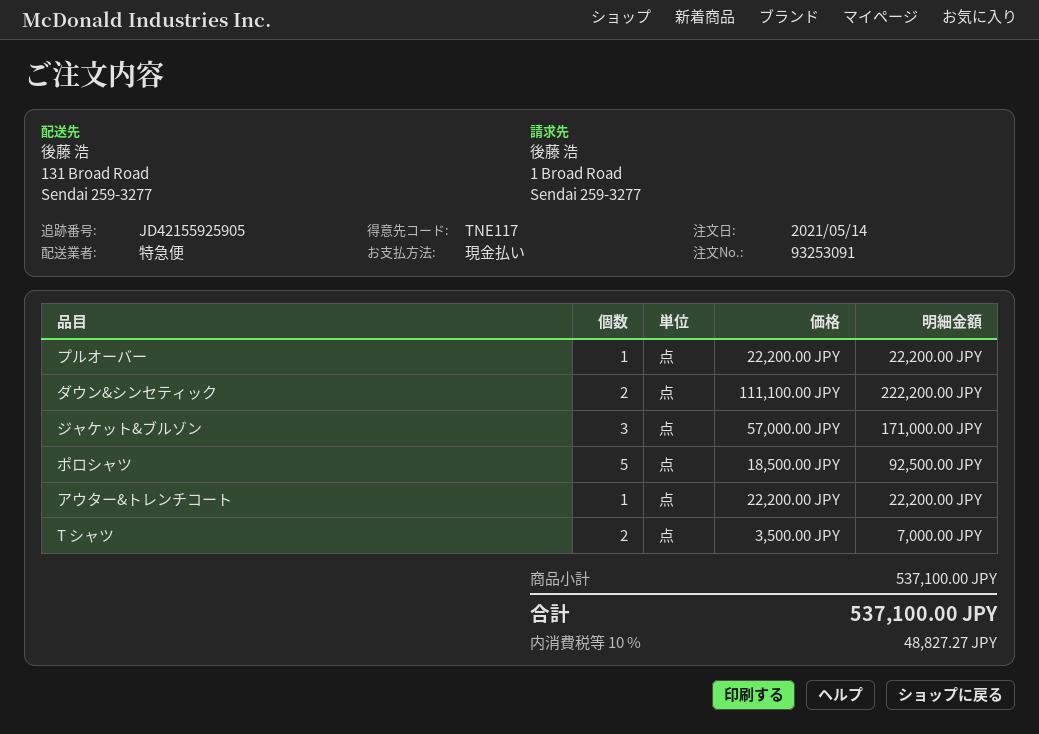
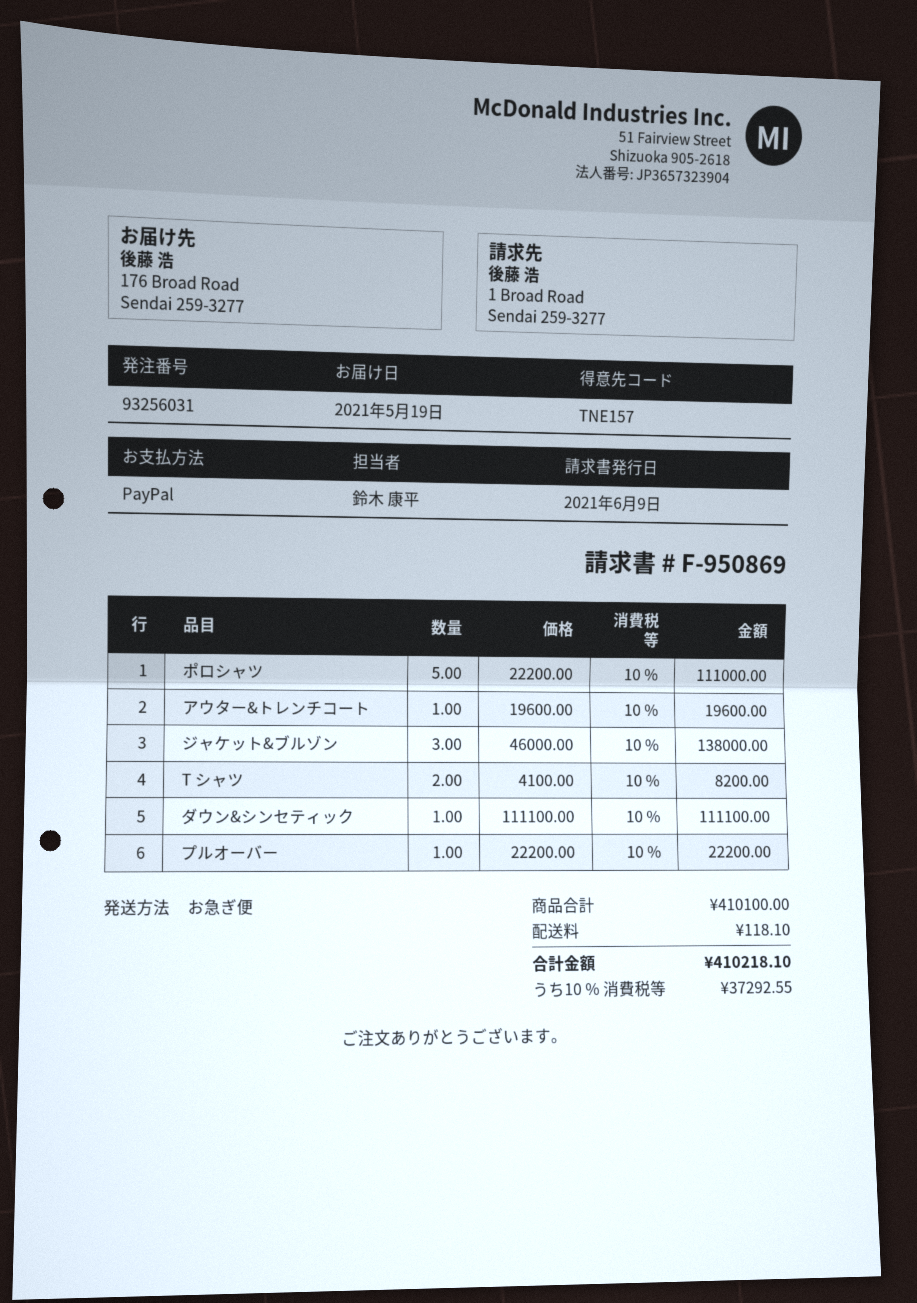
order number: 93253091 -> 93256031
customer number: TNE117 -> TNE157
payment method: cash -> PayPal
ship to: 131 Broad Road, Sendai 259-3277 -> 176 Broad Road, Sendai 259-3277
ダウン&シンセティック: 2 x 111100.00 = 222200.00 -> 1 x 111100.00 = 111100.00
ジャケット&ブルゾン: 3 x 57000.00 = 171000.00 -> 3 x 46000.00 = 138000.00
ポロシャツ: 5 x 18500.00 = 92500.00 -> 5 x 22200.00 = 111000.00
アウター&トレンチコート: 1 x 22200.00 = 22200.00 -> 1 x 19600.00 = 19600.00
T シャツ: 2 x 3500.00 = 7000.00 -> 2 x 4100.00 = 8200.00
subtotal: 537100.00 -> 410100.00
shipping: none -> 118.10
tax: 10% = 48827.27 -> 10% = 37292.55
total: 537100.00 -> 410218.10

